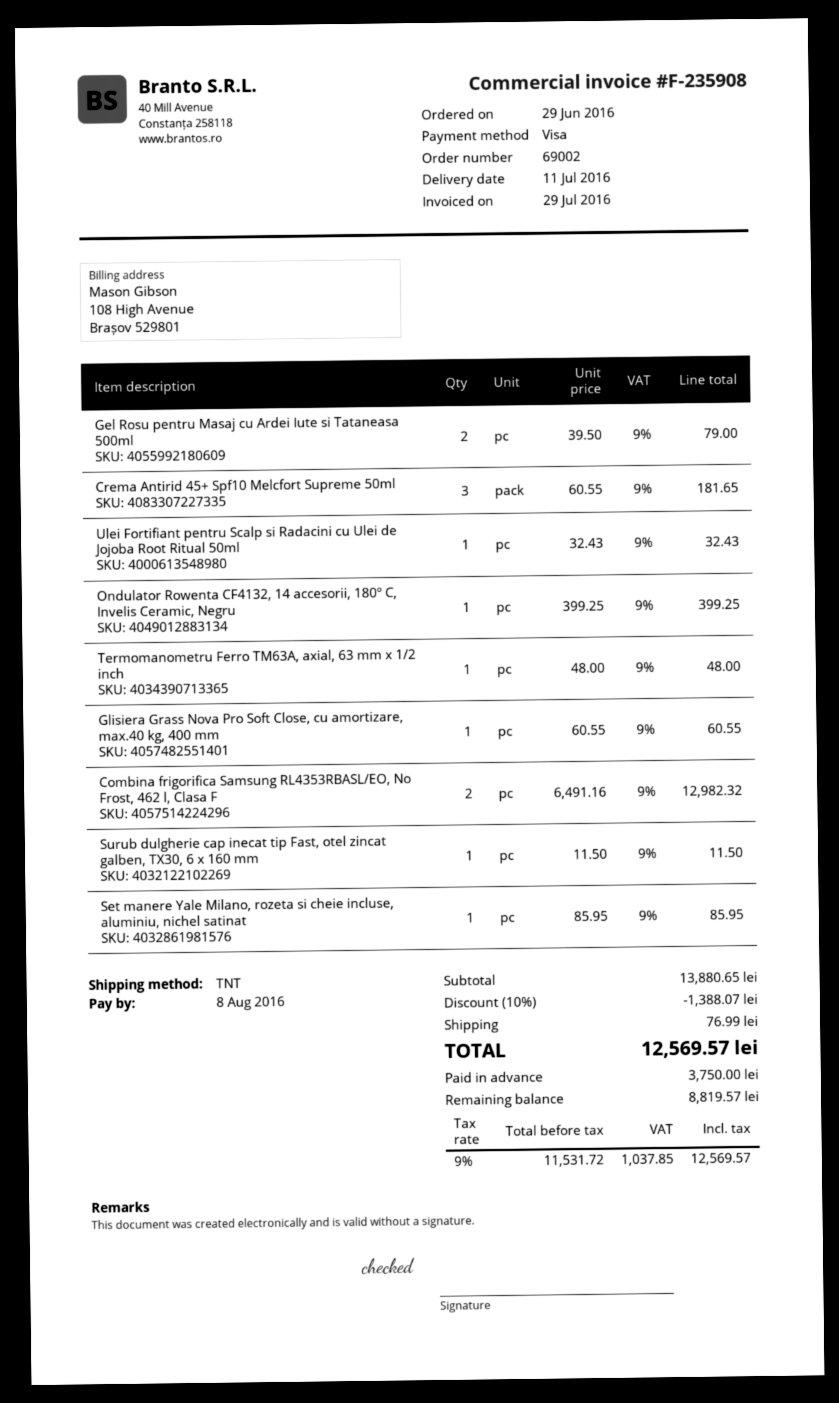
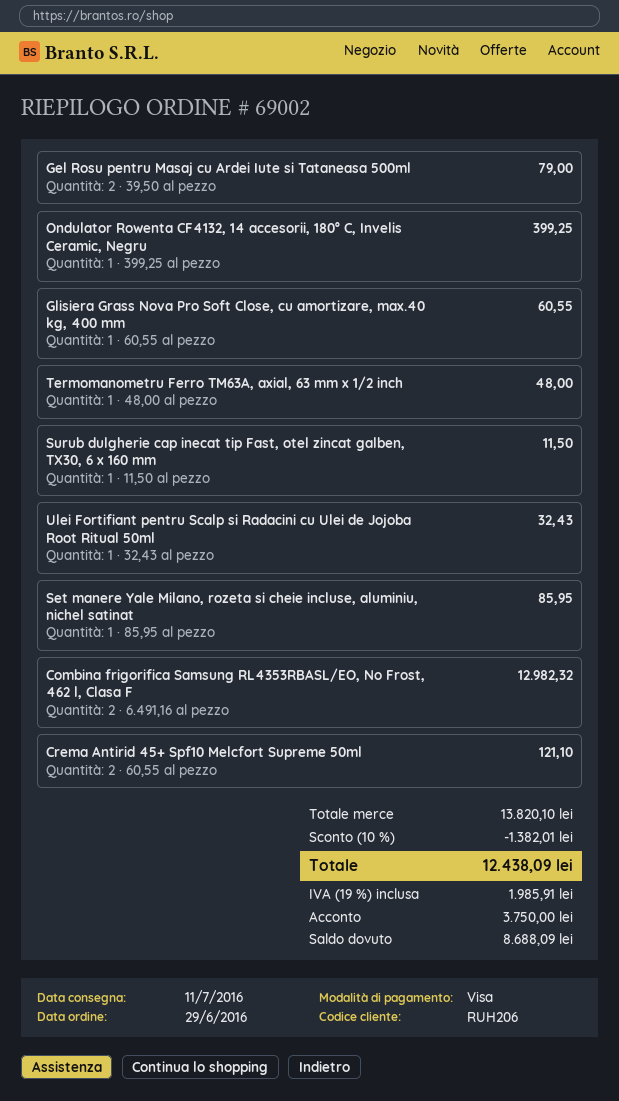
Crema Antirid 45+ Spf10 Melcfort Supreme 50ml: 3 x 60.55 = 181.65 -> 2 x 60.55 = 121.10
subtotal: 13880.65 -> 13820.10
discount: 10% = 1388.07 -> 10% = 1382.01
shipping: 76.99 -> none
tax: 9% = 1037.85 -> 19% = 1985.91
total: 12569.57 -> 12438.09
balance: 8819.57 -> 8688.09

